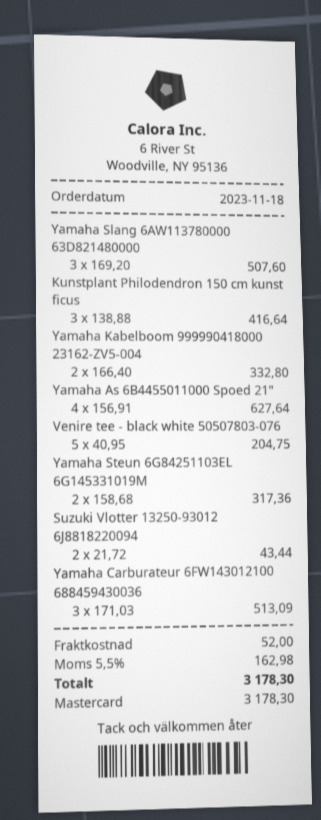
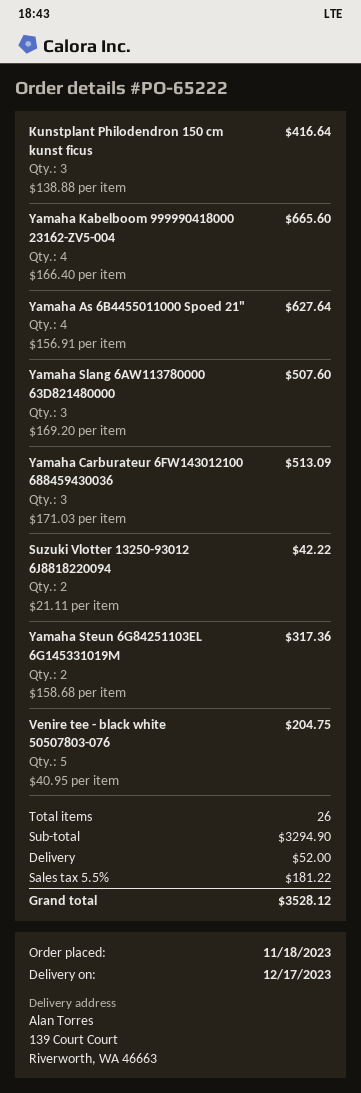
Yamaha Kabelboom 999990418000 23162-ZV5-004: 2 x 166.40 = 332.80 -> 4 x 166.40 = 665.60
Suzuki Vlotter 13250-93012 6J8818220094: 2 x 21.72 = 43.44 -> 2 x 21.11 = 42.22
tax: 5.5% = 162.98 -> 5.5% = 181.22
total: 3178.30 -> 3528.12

